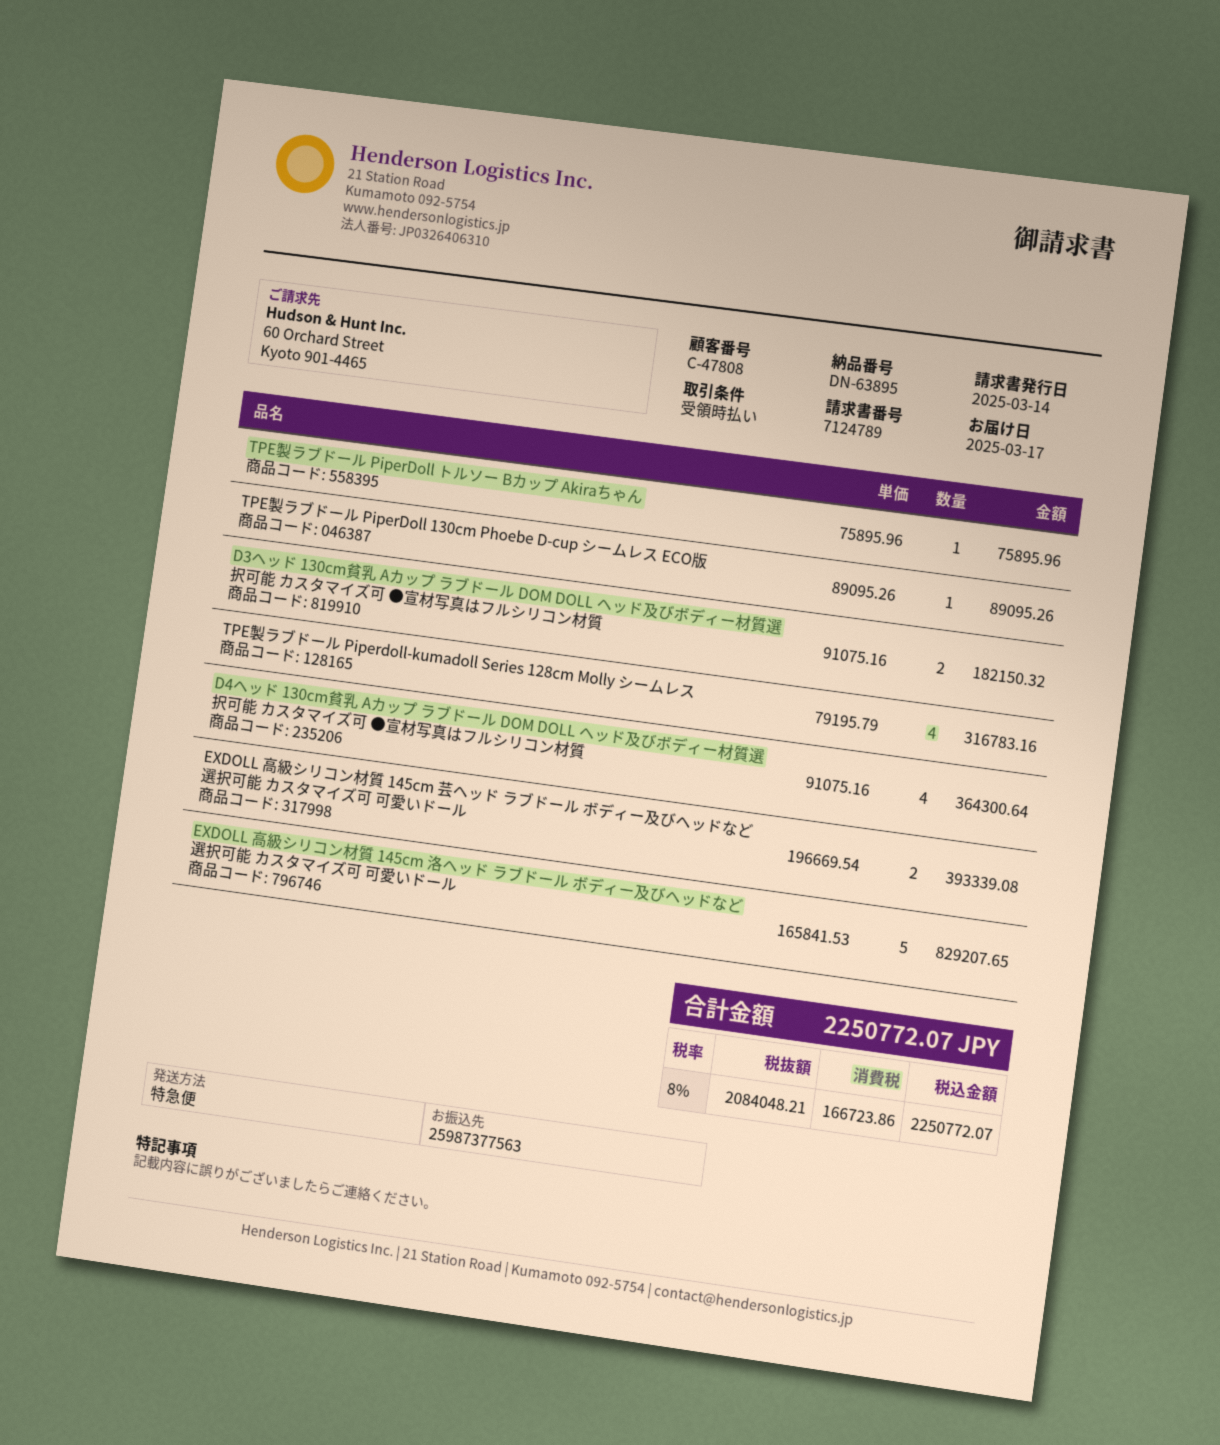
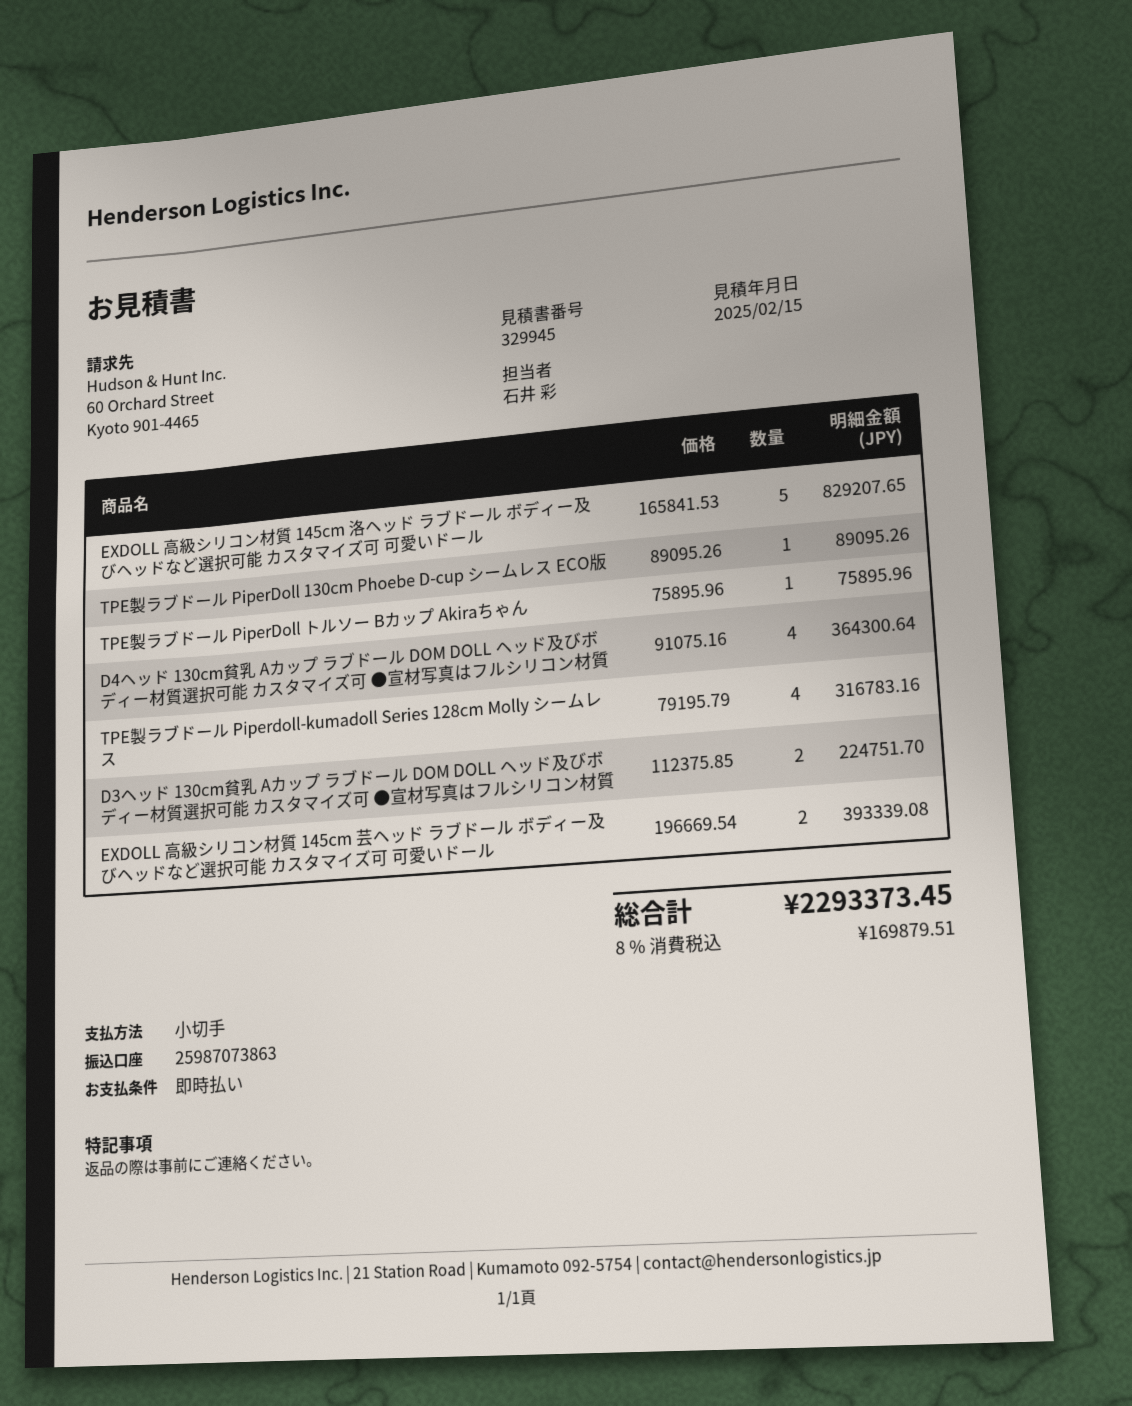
bank account: 25987377563 -> 25987073863
D3ヘッド 130cm貧乳 Aカップ ラブドール DOM DOLL ヘッド及びボディー材質選択可能 カスタマイズ可 ●宣材写真はフルシリコン材質: 2 x 91075.16 = 182150.32 -> 2 x 112375.85 = 224751.70
tax: 8% = 166723.86 -> 8% = 169879.51
total: 2250772.07 -> 2293373.45

